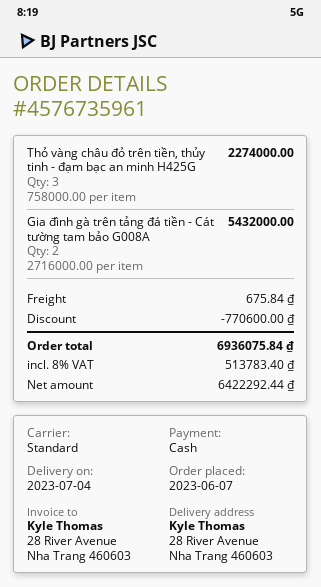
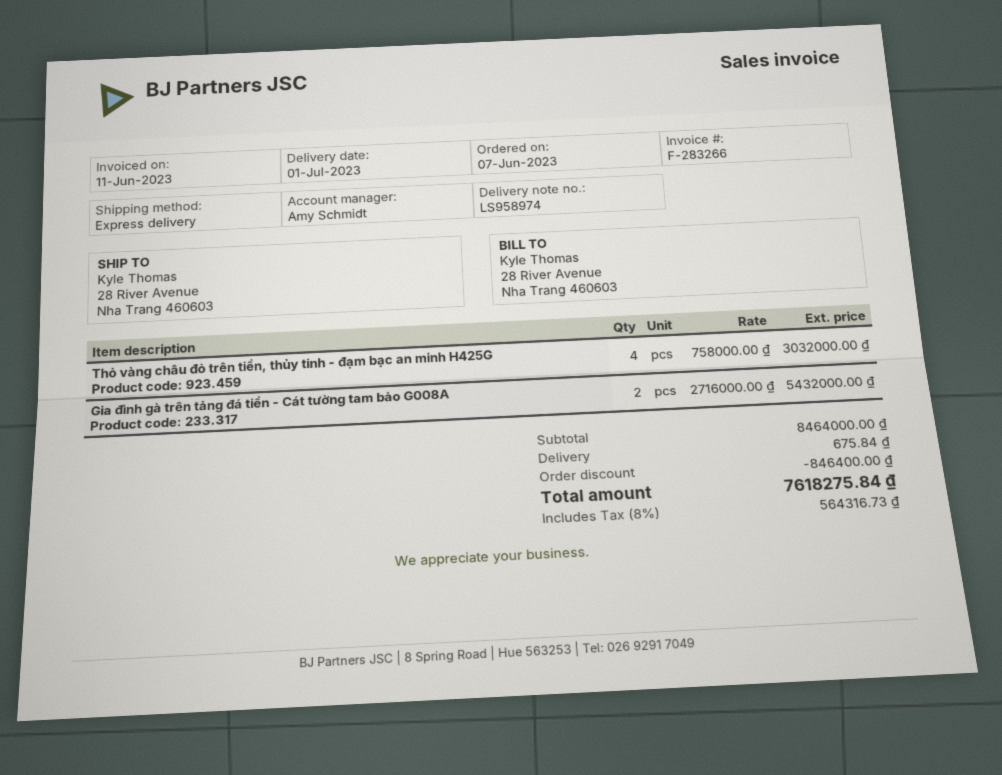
delivery date: 2023-07-04 -> 2023-07-01
shipping method: standard -> express
Thỏ vàng châu đỏ trên tiền, thủy tinh - đạm bạc an minh H425G: 3 x 758000.00 = 2274000.00 -> 4 x 758000.00 = 3032000.00
discount: 770600.00 -> 846400.00
tax: 8% = 513783.40 -> 8% = 564316.73
total: 6936075.84 -> 7618275.84

